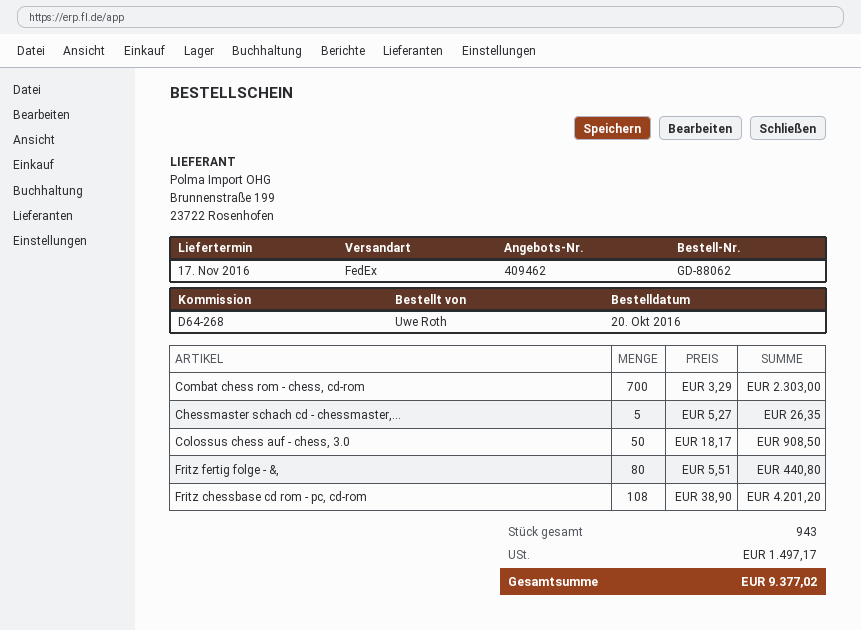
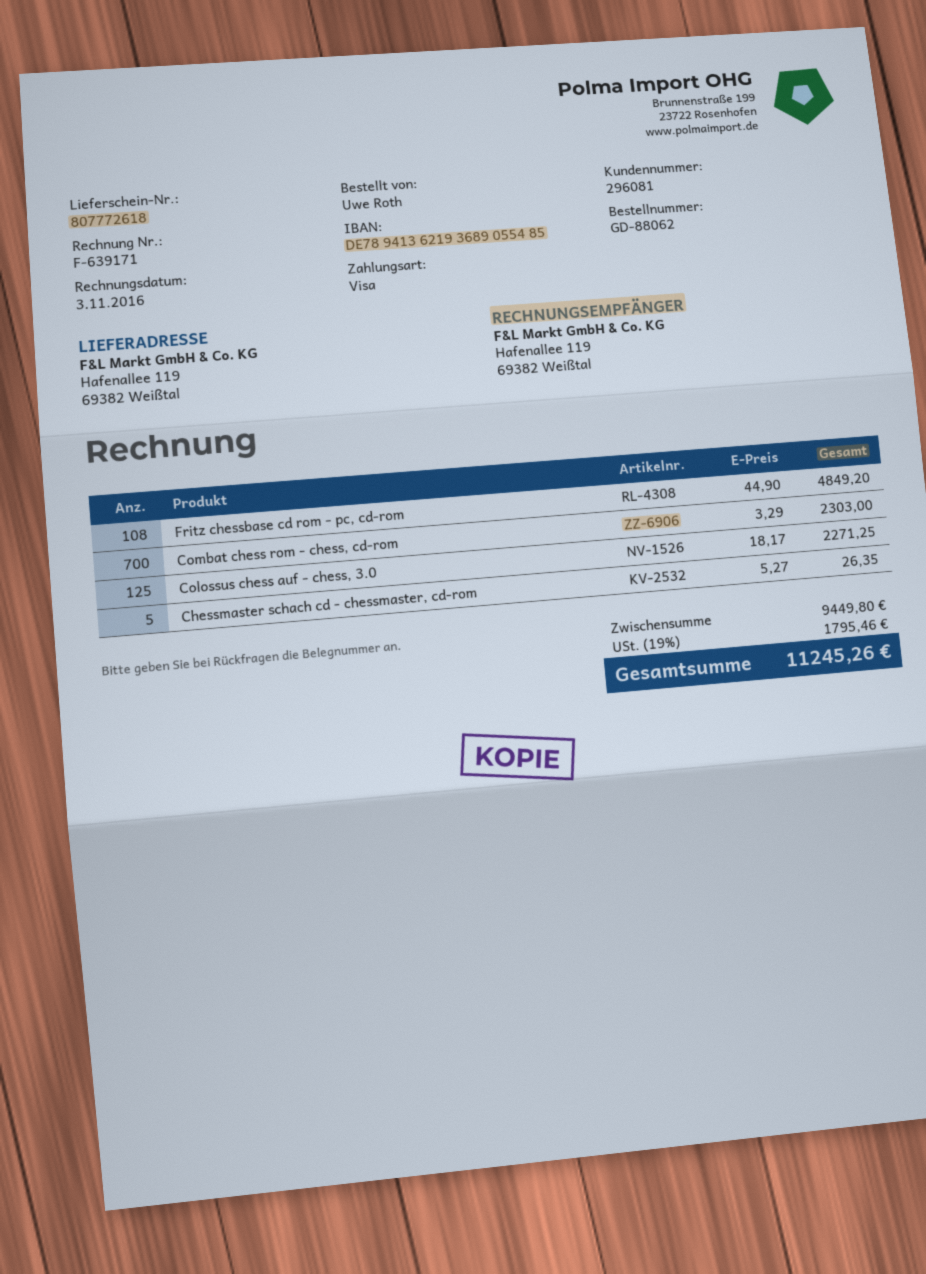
Colossus chess auf - chess, 3.0: 50 x 18.17 = 908.50 -> 125 x 18.17 = 2271.25
Fritz fertig folge - &,: 80 x 5.51 = 440.80 -> none
Fritz chessbase cd rom - pc, cd-rom: 108 x 38.90 = 4201.20 -> 108 x 44.90 = 4849.20
tax: 1497.17 -> 1795.46
total: 9377.02 -> 11245.26

